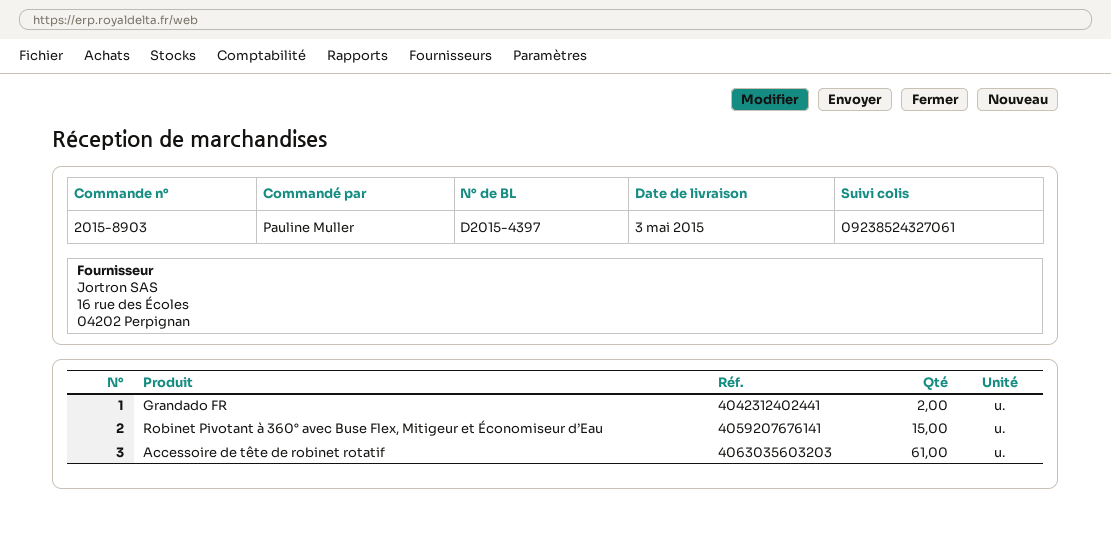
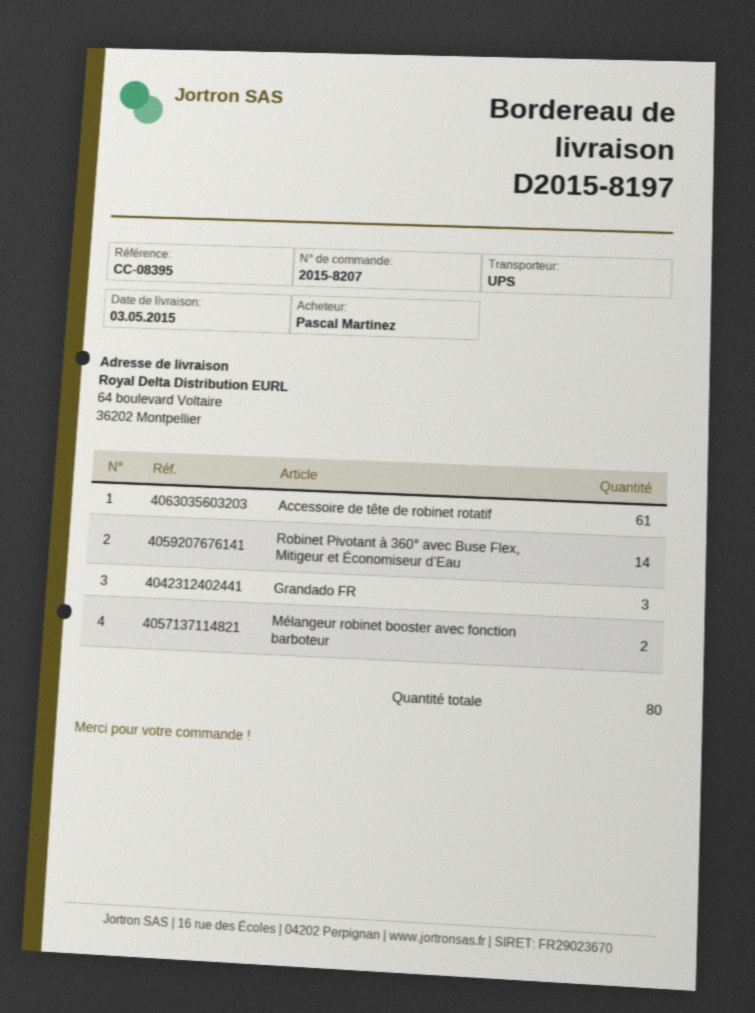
order number: 2015-8903 -> 2015-8207
delivery note number: D2015-4397 -> D2015-8197
ordered by: Pauline Muller -> Pascal Martinez
Grandado FR: 2 -> 3
Robinet Pivotant à 360° avec Buse Flex, Mitigeur et Économiseur d’Eau: 15 -> 14
Mélangeur robinet booster avec fonction barboteur: none -> 2

